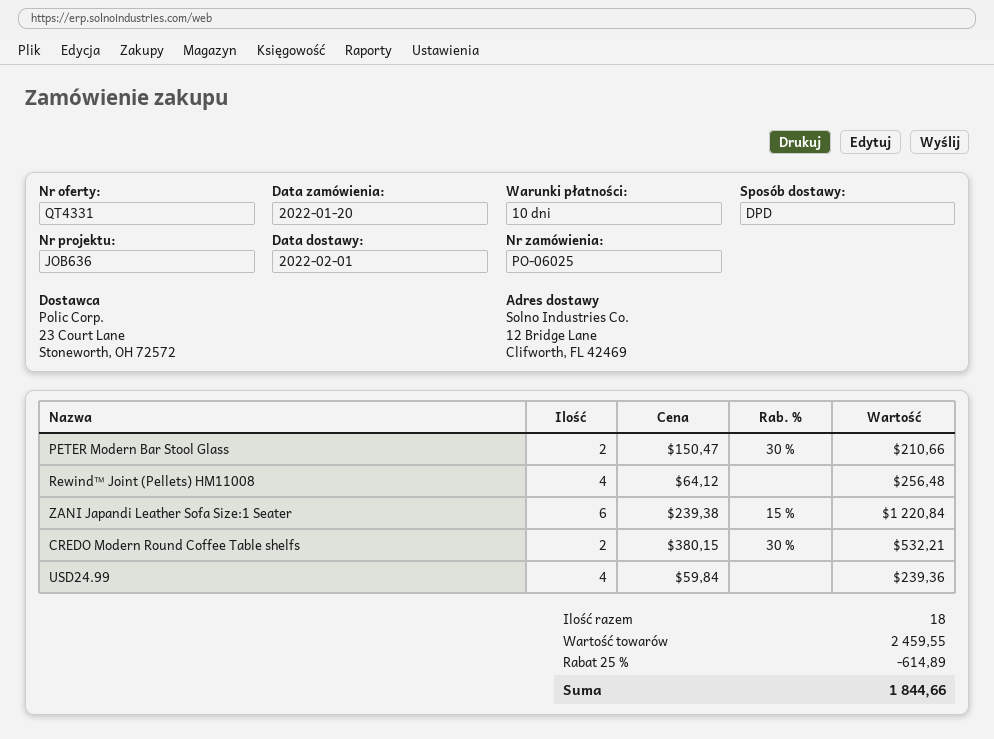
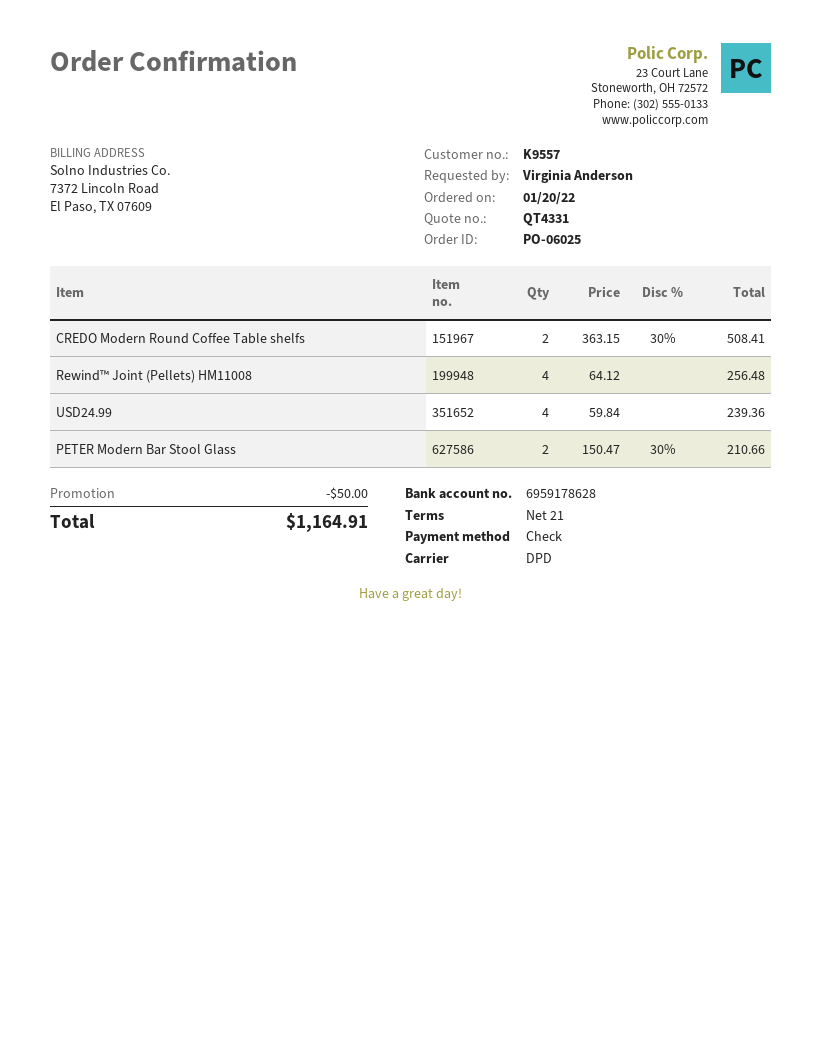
payment terms: 10 days -> 21 days
ZANI Japandi Leather Sofa Size:1 Seater: 6 x 239.38 - 15% = 1220.84 -> none
CREDO Modern Round Coffee Table shelfs: 2 x 380.15 - 30% = 532.21 -> 2 x 363.15 - 30% = 508.41
discount: 614.89 -> 50.00
total: 1844.66 -> 1164.91

